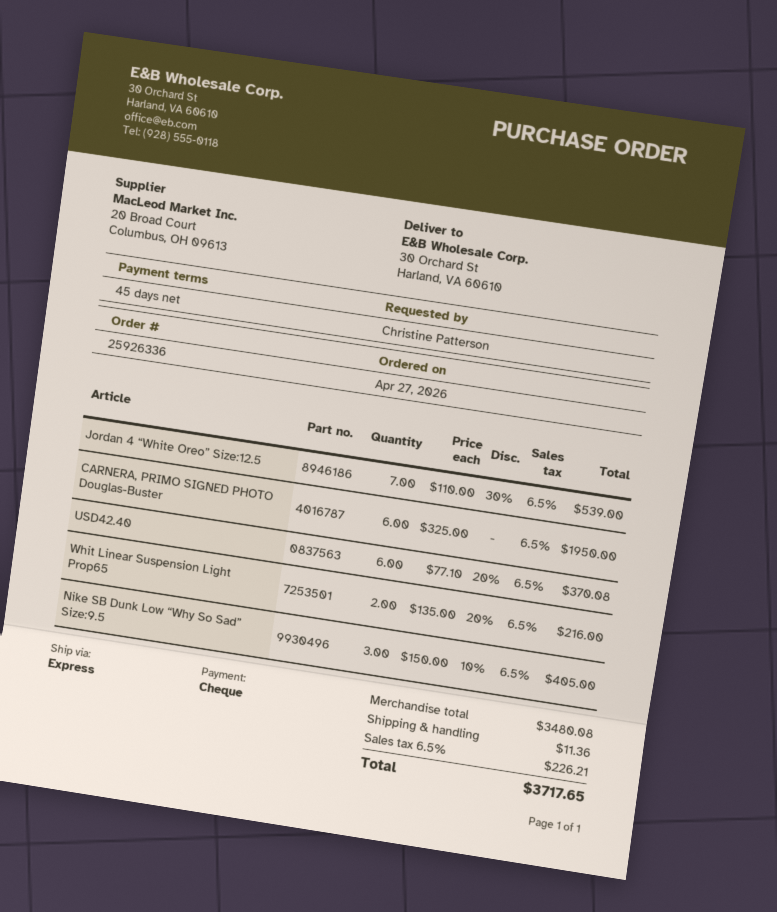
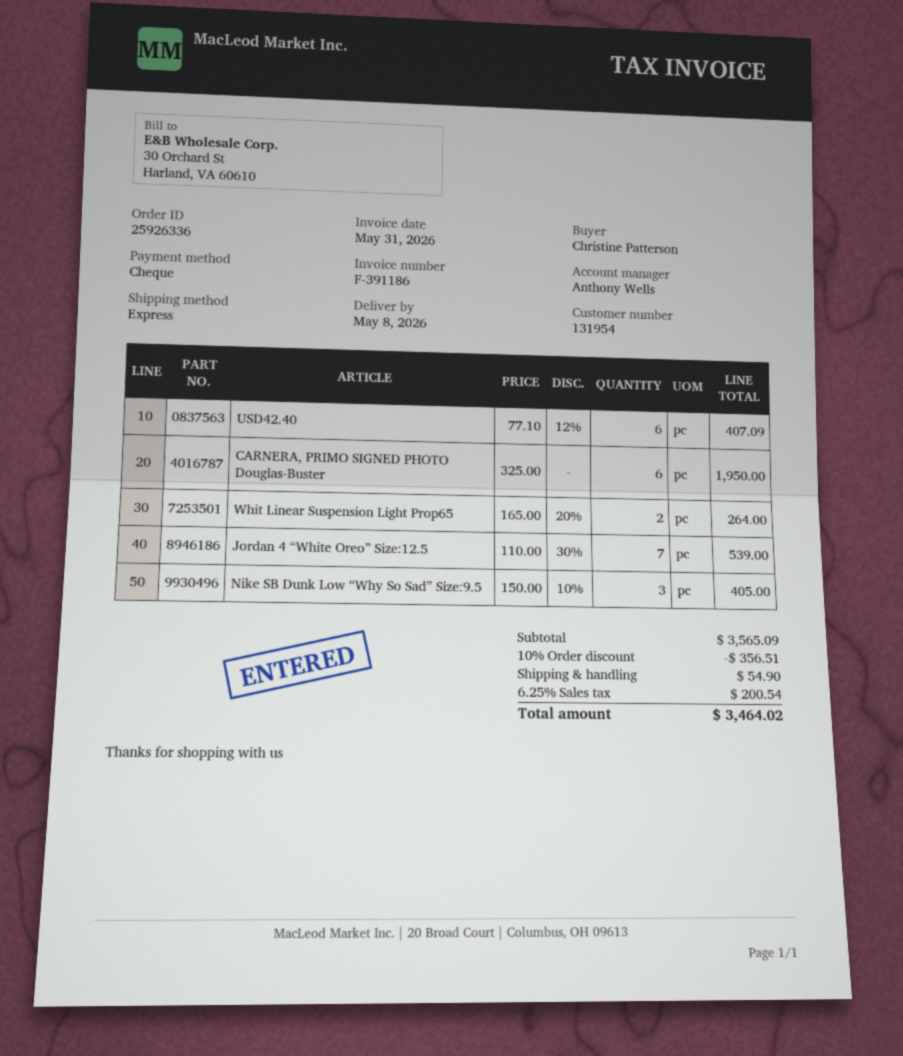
USD42.40: 6 x 77.10 - 20% = 370.08 -> 6 x 77.10 - 12% = 407.09
Whit Linear Suspension Light Prop65: 2 x 135.00 - 20% = 216.00 -> 2 x 165.00 - 20% = 264.00
subtotal: 3480.08 -> 3565.09
discount: none -> 10% = 356.51
shipping: 11.36 -> 54.90
tax: 6.5% = 226.21 -> 6.25% = 200.54
total: 3717.65 -> 3464.02

